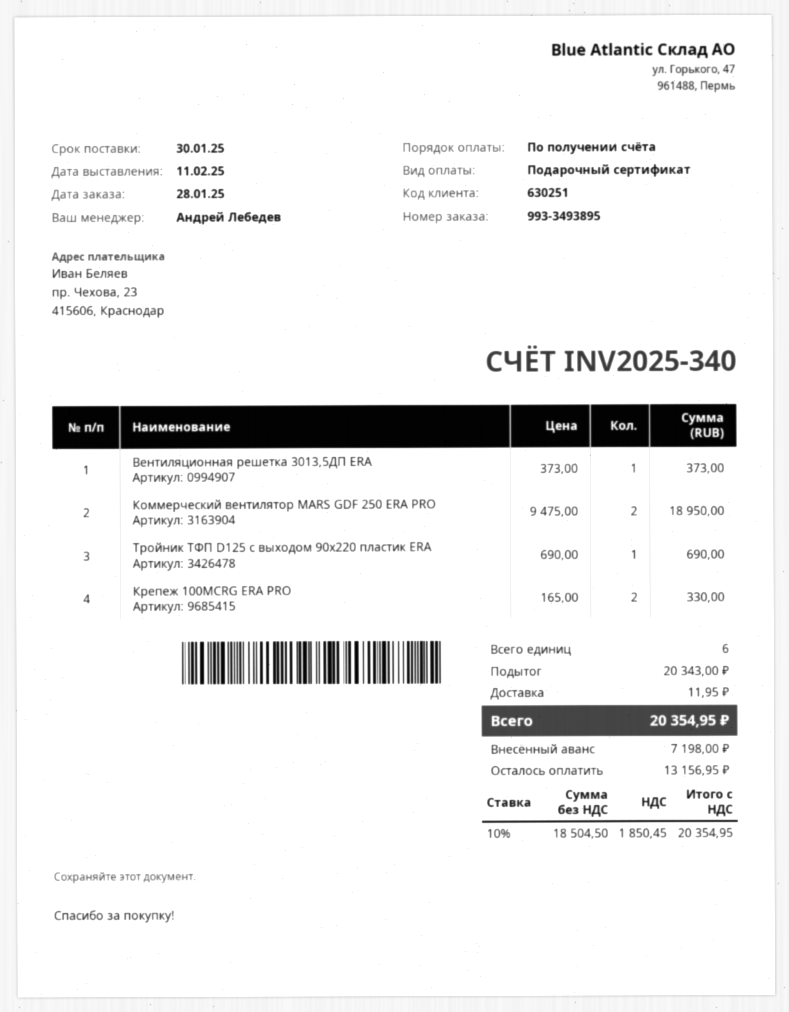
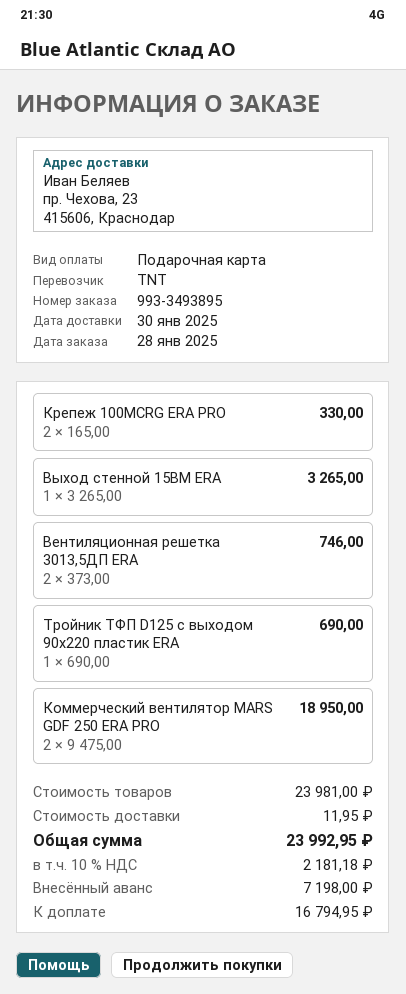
Вентиляционная решетка 3013,5ДП ERA: 1 x 373.00 = 373.00 -> 2 x 373.00 = 746.00
Выход стенной 15ВМ ERA: none -> 1 x 3265.00 = 3265.00
subtotal: 20343.00 -> 23981.00
tax: 10% = 1850.45 -> 10% = 2181.18
total: 20354.95 -> 23992.95
balance: 13156.95 -> 16794.95

